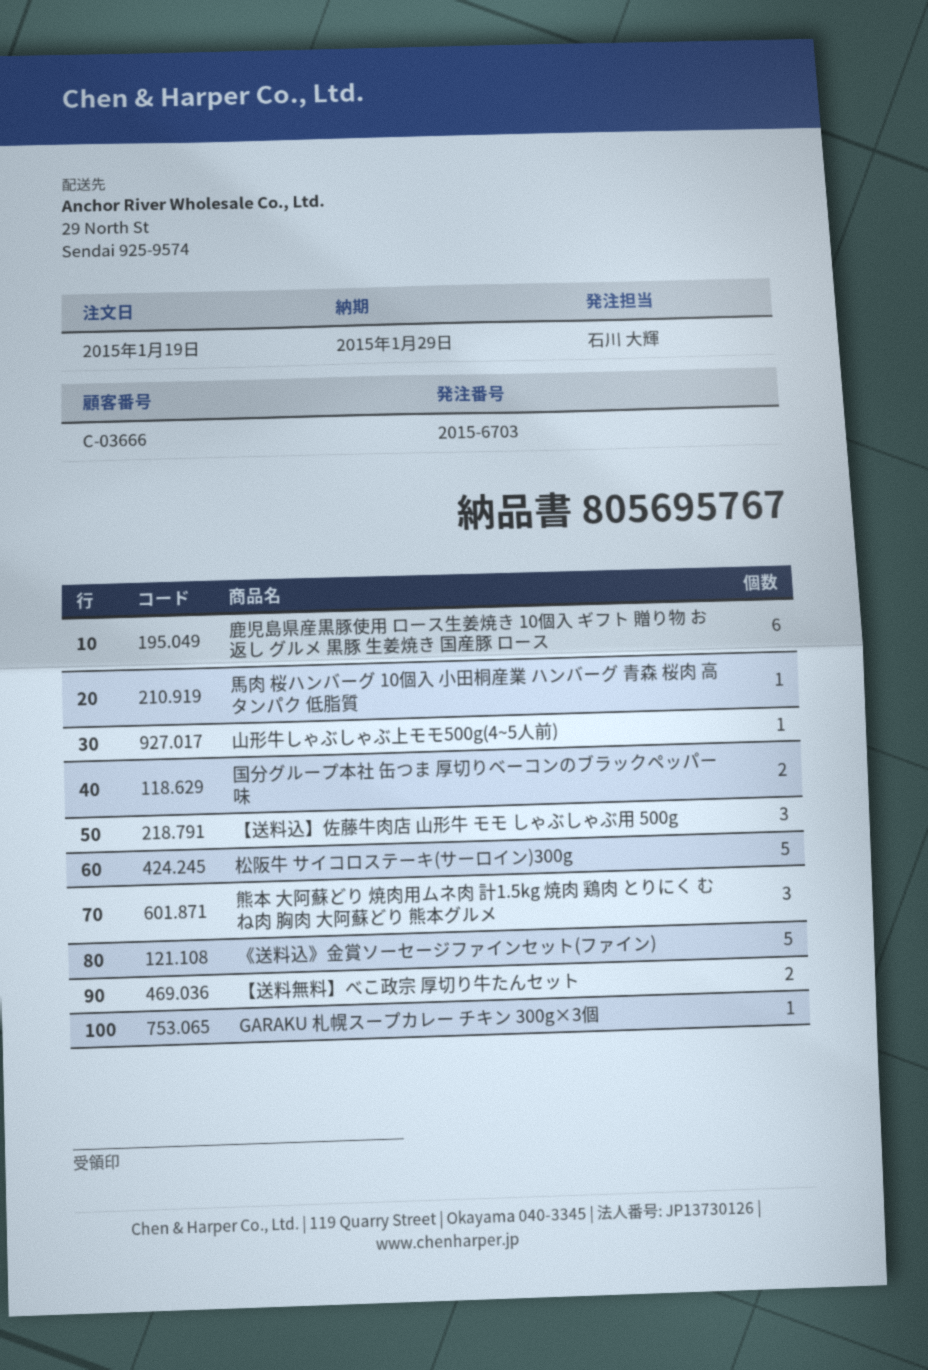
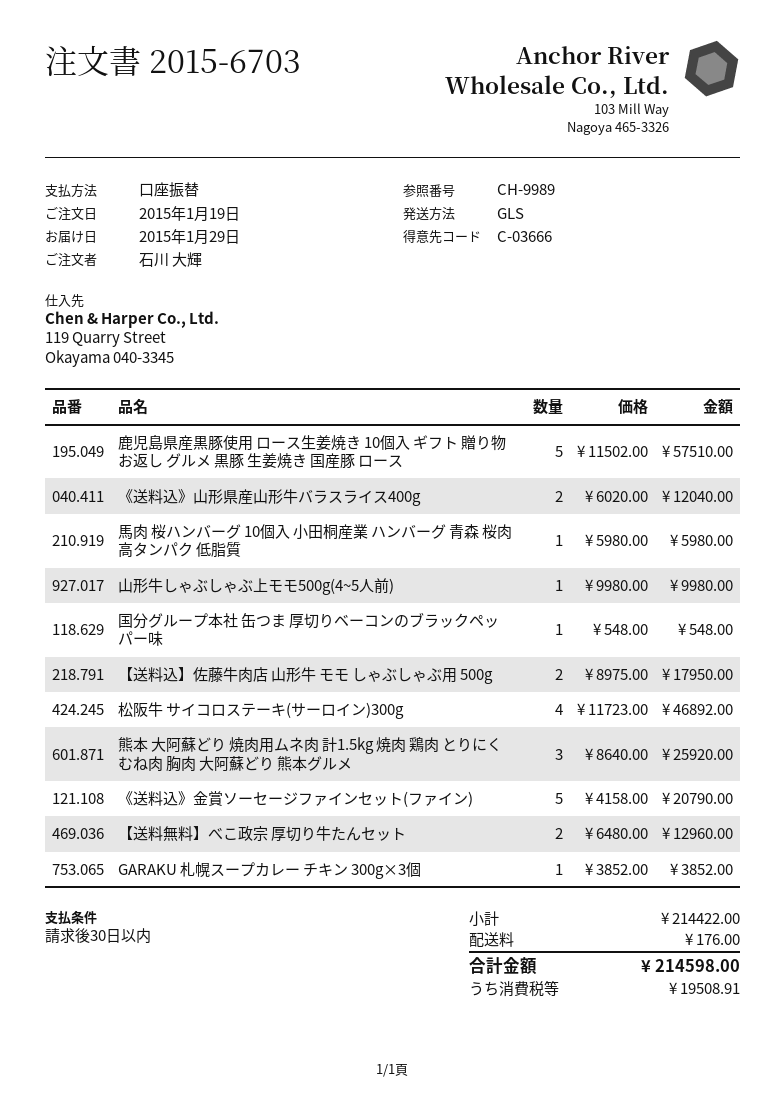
鹿児島県産黒豚使用 ロース生姜焼き 10個入 ギフト 贈り物 お返し グルメ 黒豚 生姜焼き 国産豚 ロース: 6 -> 5
国分グループ本社 缶つま 厚切りベーコンのブラックペッパー味: 2 -> 1
【送料込】佐藤牛肉店 山形牛 モモ しゃぶしゃぶ用 500g: 3 -> 2
松阪牛 サイコロステーキ(サーロイン)300g: 5 -> 4
《送料込》山形県産山形牛バラスライス400g: none -> 2

